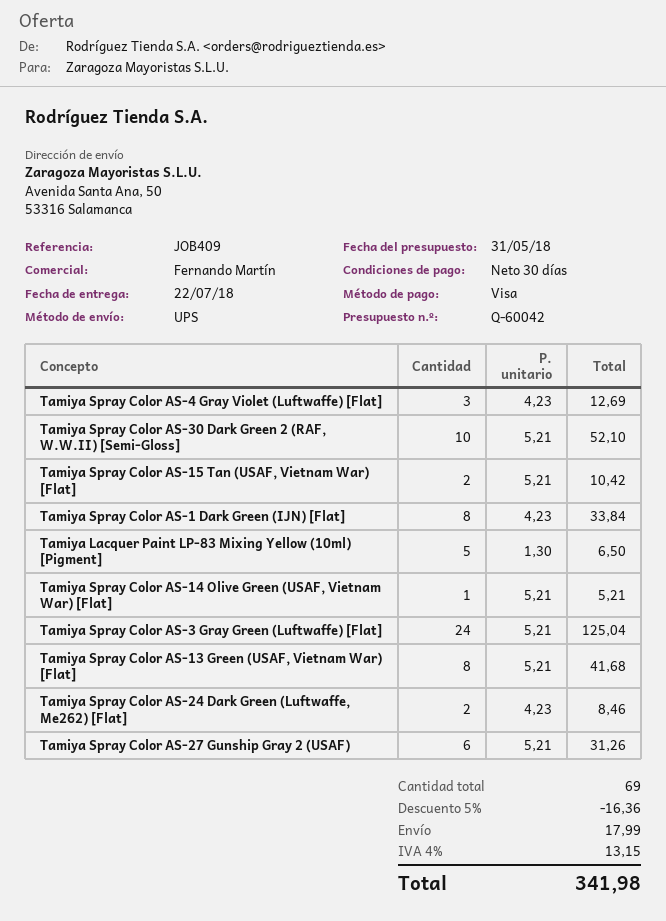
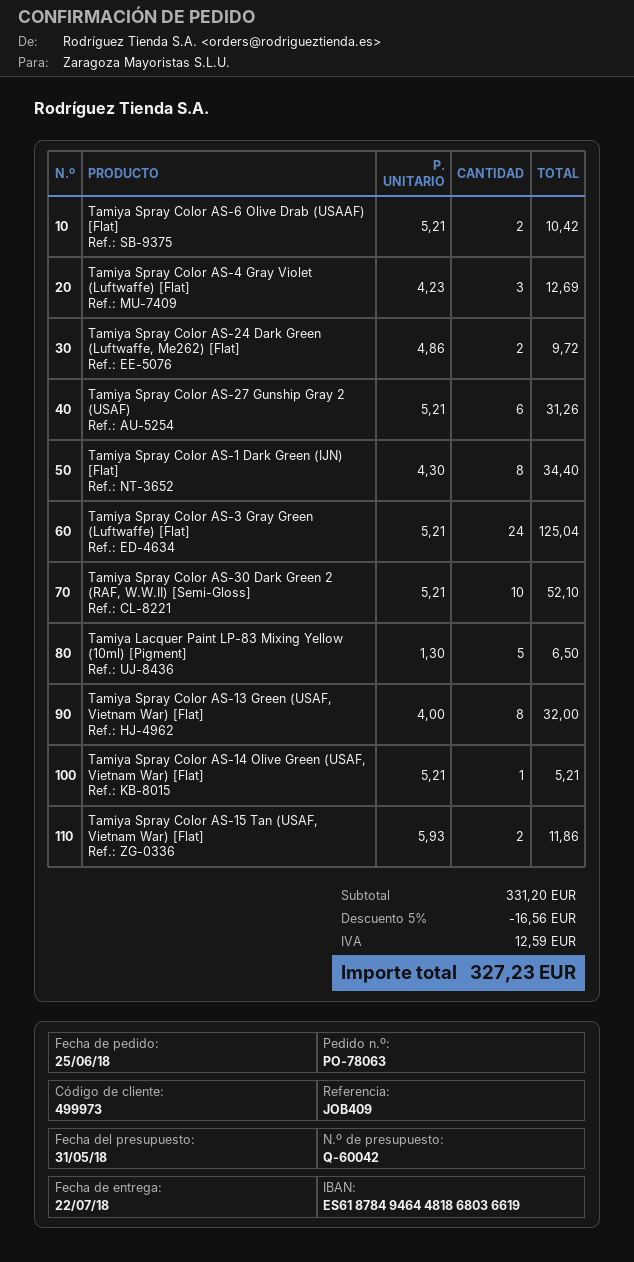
Tamiya Spray Color AS-15 Tan (USAF, Vietnam War) [Flat]: 2 x 5.21 = 10.42 -> 2 x 5.93 = 11.86
Tamiya Spray Color AS-1 Dark Green (IJN) [Flat]: 8 x 4.23 = 33.84 -> 8 x 4.30 = 34.40
Tamiya Spray Color AS-13 Green (USAF, Vietnam War) [Flat]: 8 x 5.21 = 41.68 -> 8 x 4.00 = 32.00
Tamiya Spray Color AS-24 Dark Green (Luftwaffe, Me262) [Flat]: 2 x 4.23 = 8.46 -> 2 x 4.86 = 9.72
Tamiya Spray Color AS-6 Olive Drab (USAAF) [Flat]: none -> 2 x 5.21 = 10.42
discount: 5% = 16.36 -> 5% = 16.56
shipping: 17.99 -> none
tax: 13.15 -> 12.59
total: 341.98 -> 327.23

